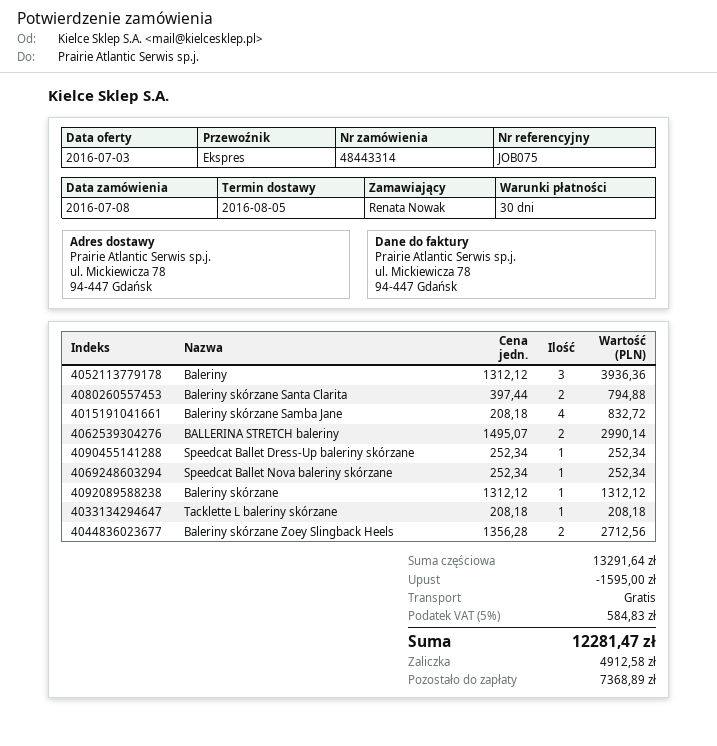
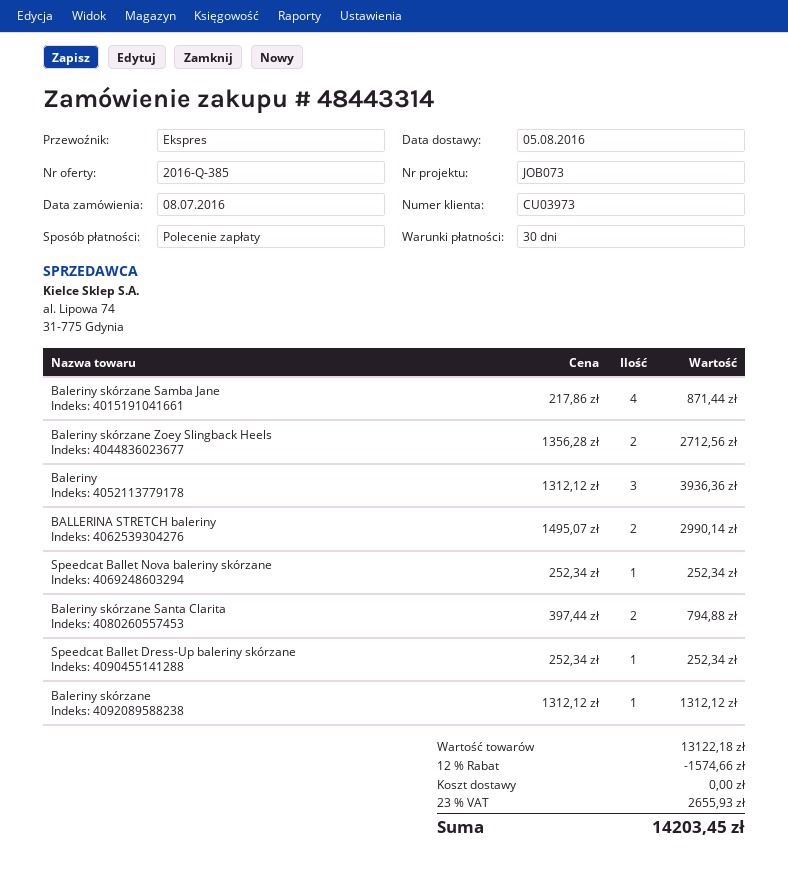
reference: JOB075 -> JOB073
Baleriny skórzane Samba Jane: 4 x 208.18 = 832.72 -> 4 x 217.86 = 871.44
Tacklette L baleriny skórzane: 1 x 208.18 = 208.18 -> none
subtotal: 13291.64 -> 13122.18
discount: 1595.00 -> 1574.66
tax: 5% = 584.83 -> 23% = 2655.93
total: 12281.47 -> 14203.45

